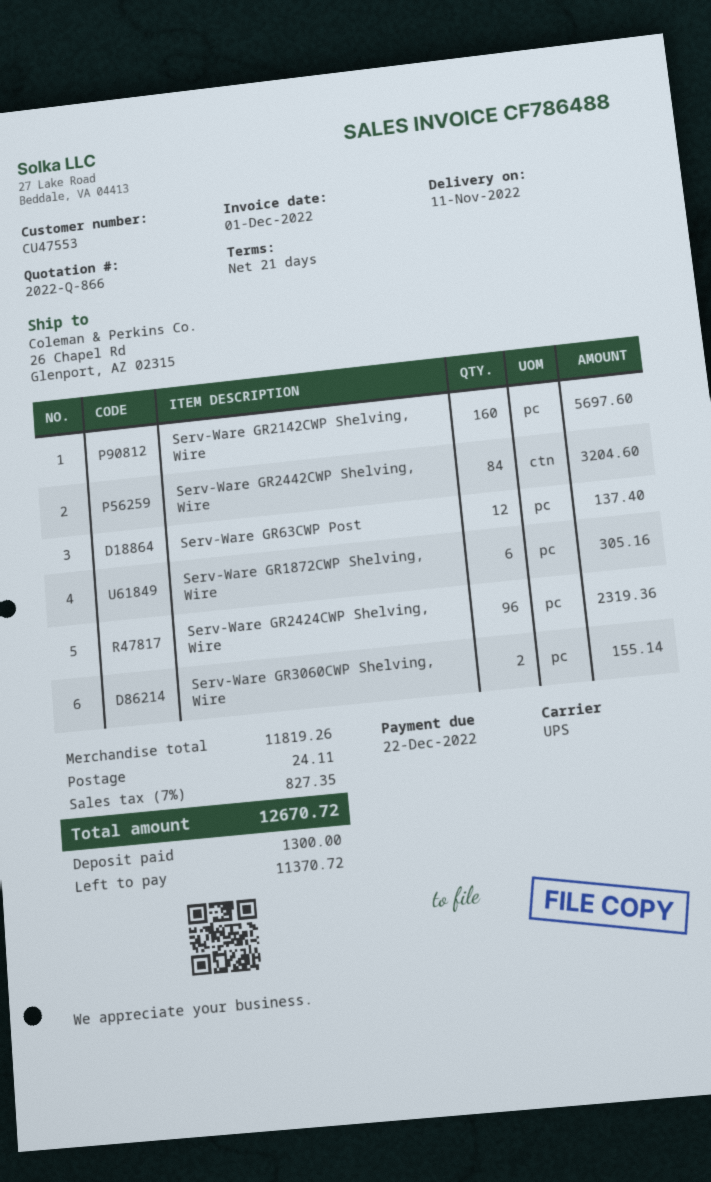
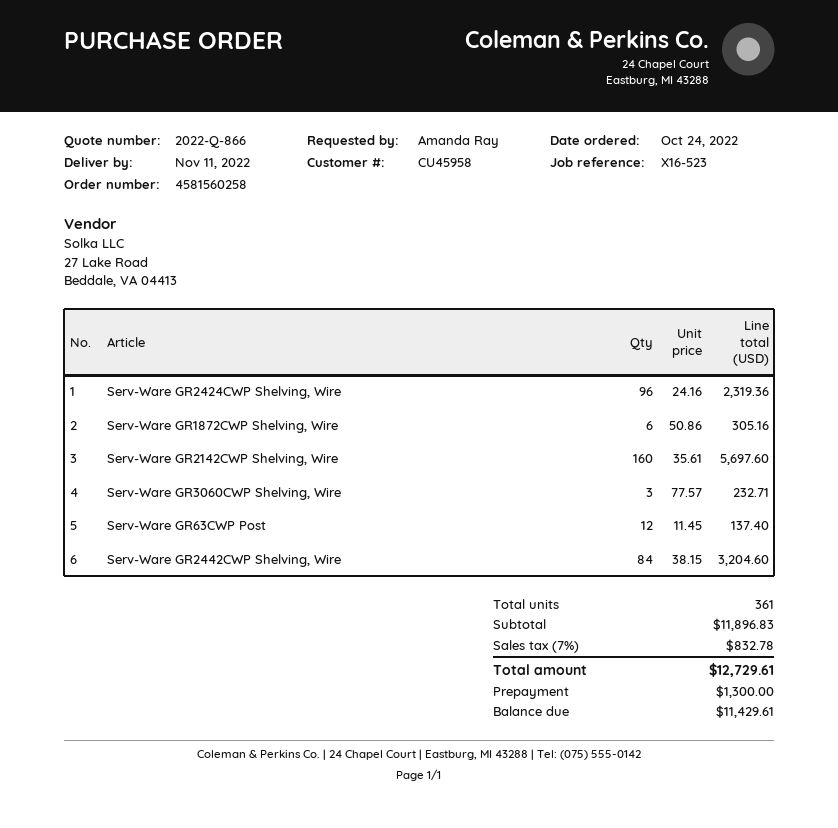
customer number: CU47553 -> CU45958
Serv-Ware GR3060CWP Shelving, Wire: 2 for 155.14 -> 3 for 232.71
subtotal: 11819.26 -> 11896.83
shipping: 24.11 -> none
tax: 7% = 827.35 -> 7% = 832.78
total: 12670.72 -> 12729.61
balance: 11370.72 -> 11429.61

